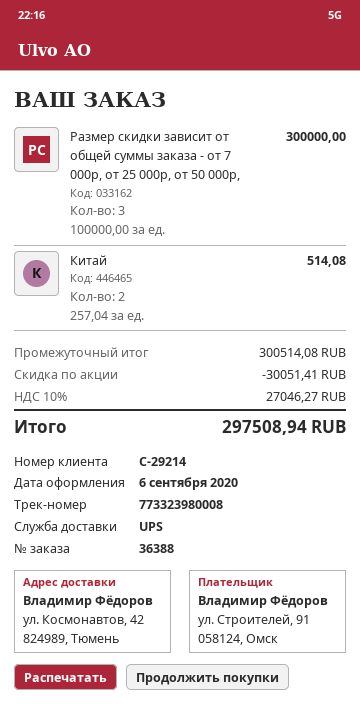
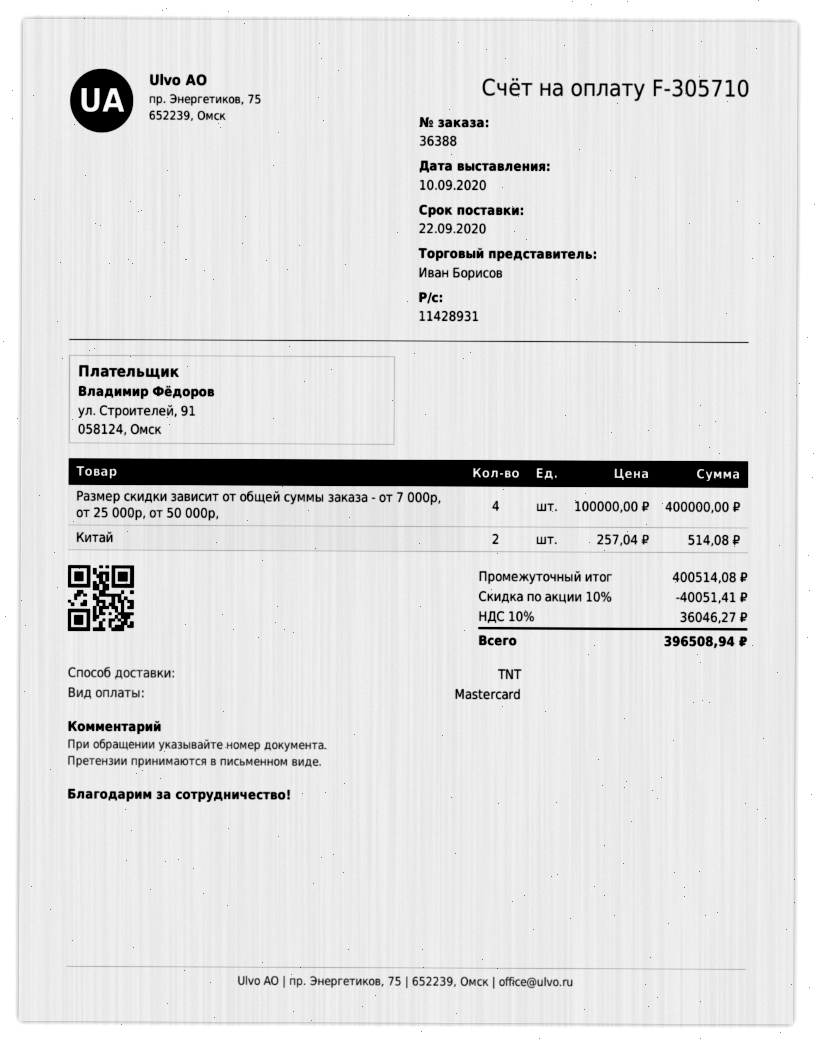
shipping method: UPS -> TNT
Размер скидки зависит от общей суммы заказа - от 7 000р, от 25 000р, от 50 000р,: 3 x 100000.00 = 300000.00 -> 4 x 100000.00 = 400000.00
subtotal: 300514.08 -> 400514.08
discount: 30051.41 -> 40051.41
tax: 10% = 27046.27 -> 10% = 36046.27
total: 297508.94 -> 396508.94

